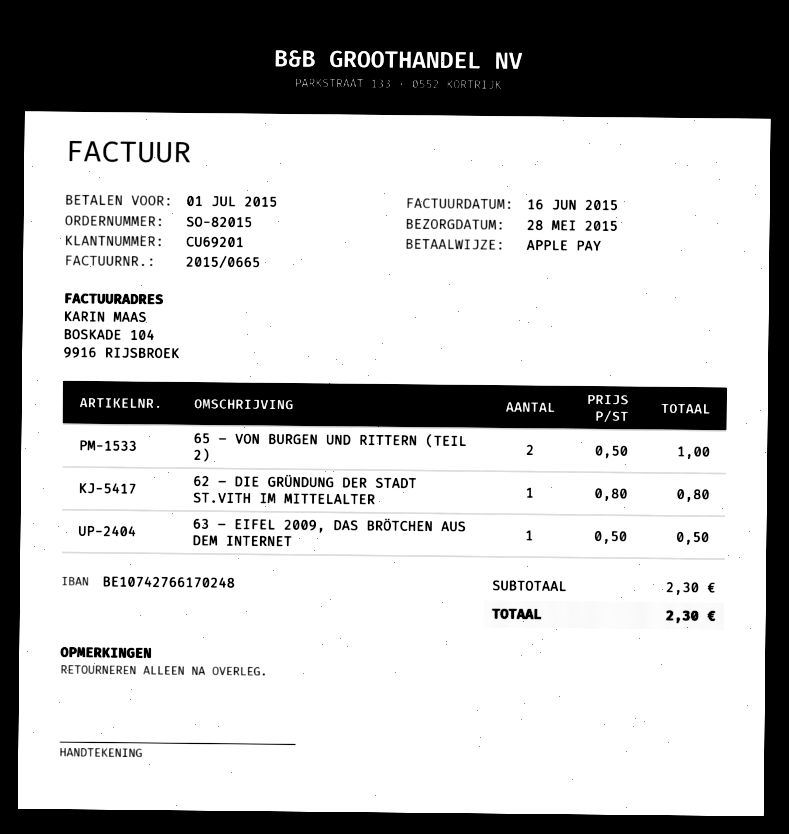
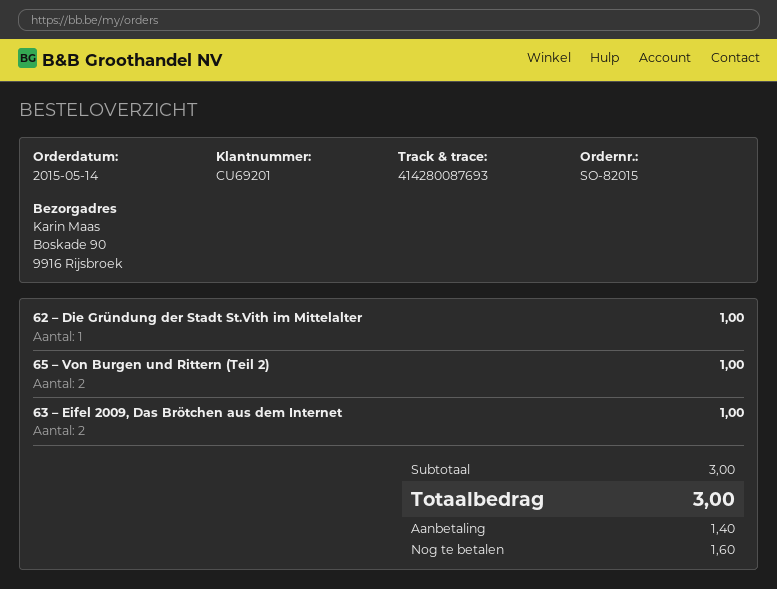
62 – DIE GRÜNDUNG DER STADT ST.VITH IM MITTELALTER: 1 for 0.80 -> 1 for 1.00
63 – EIFEL 2009, DAS BRÖTCHEN AUS DEM INTERNET: 1 for 0.50 -> 2 for 1.00
subtotal: 2.30 -> 3.00
total: 2.30 -> 3.00

